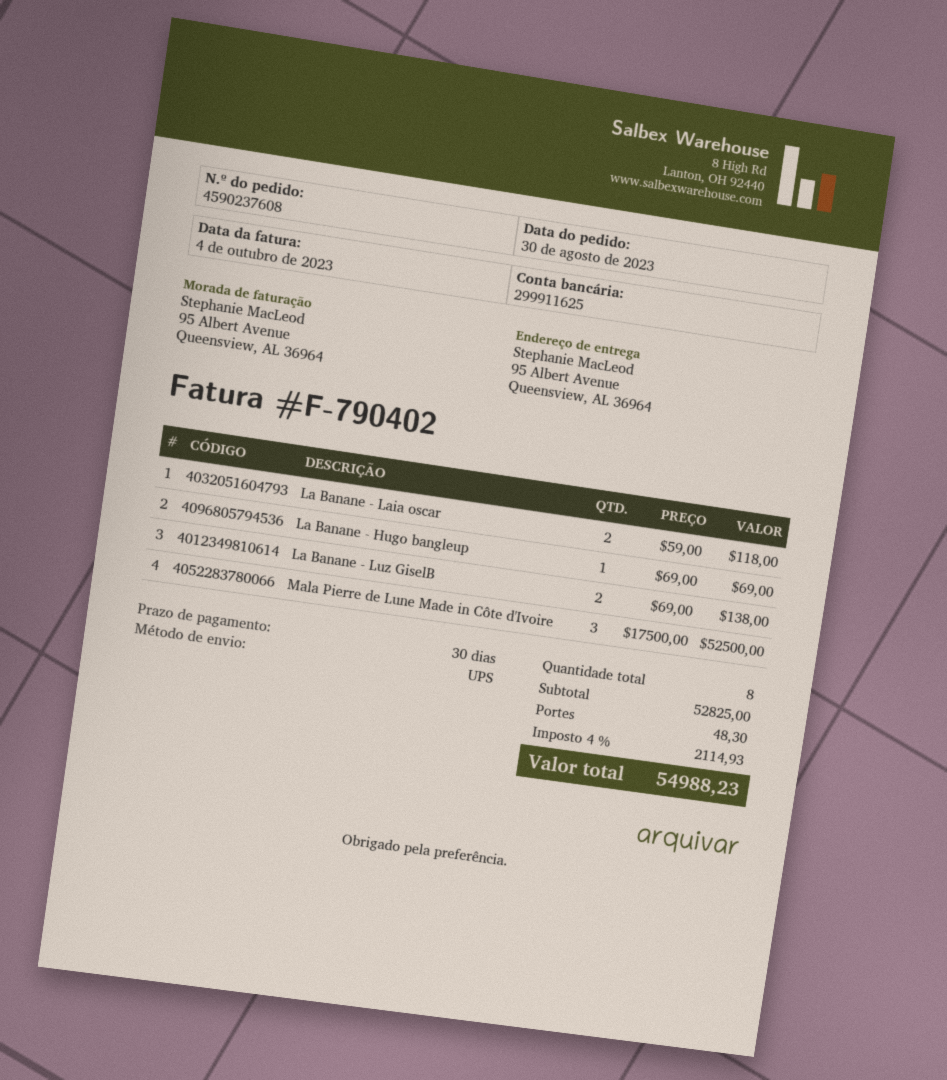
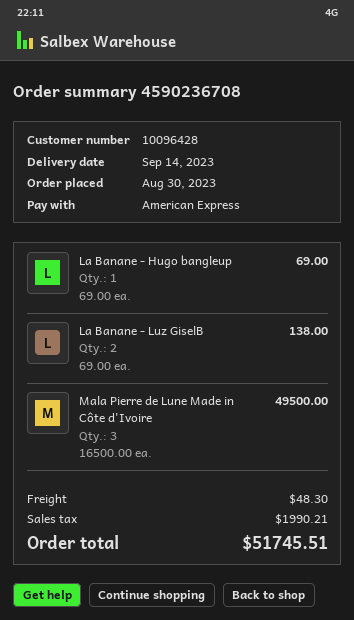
order number: 4590237608 -> 4590236708
La Banane - Laia oscar: 2 x 59.00 = 118.00 -> none
Mala Pierre de Lune Made in Côte d'Ivoire: 3 x 17500.00 = 52500.00 -> 3 x 16500.00 = 49500.00
tax: 2114.93 -> 1990.21
total: 54988.23 -> 51745.51

